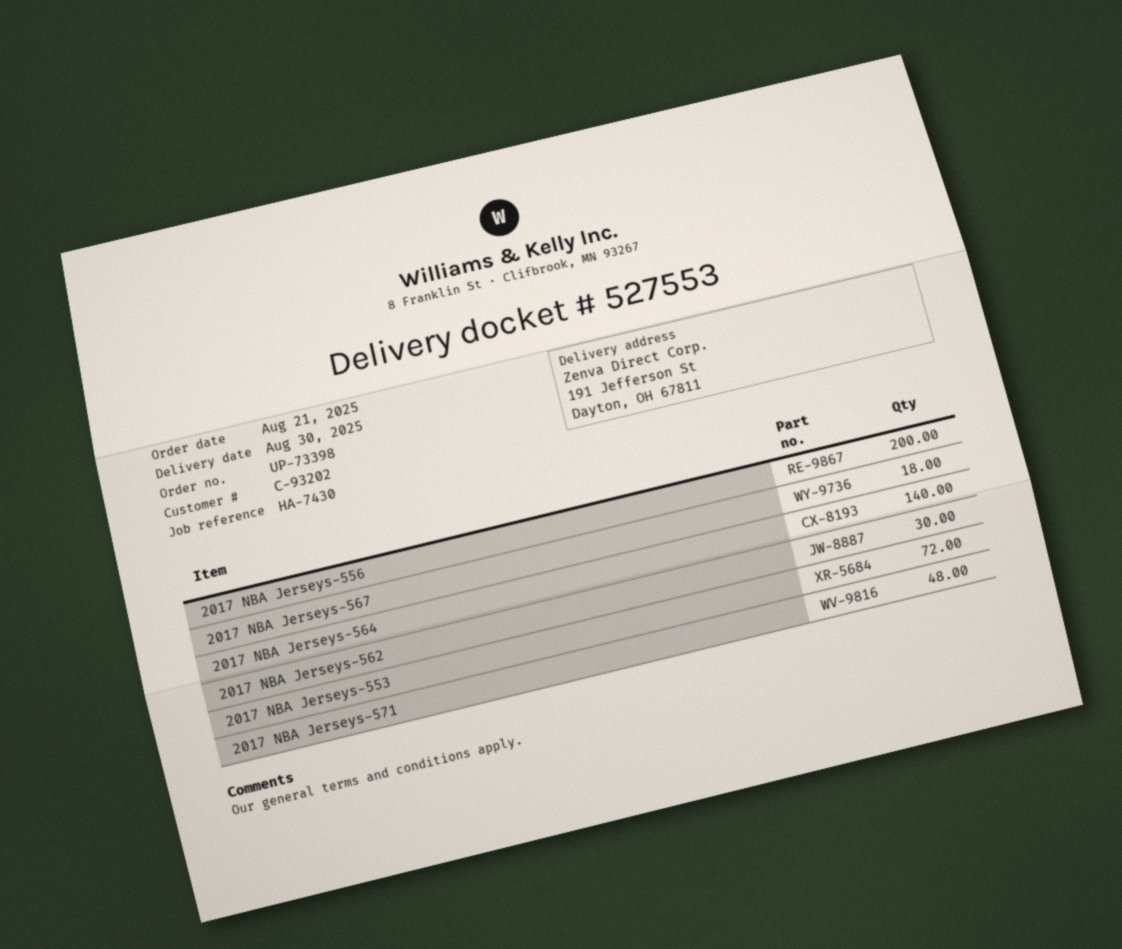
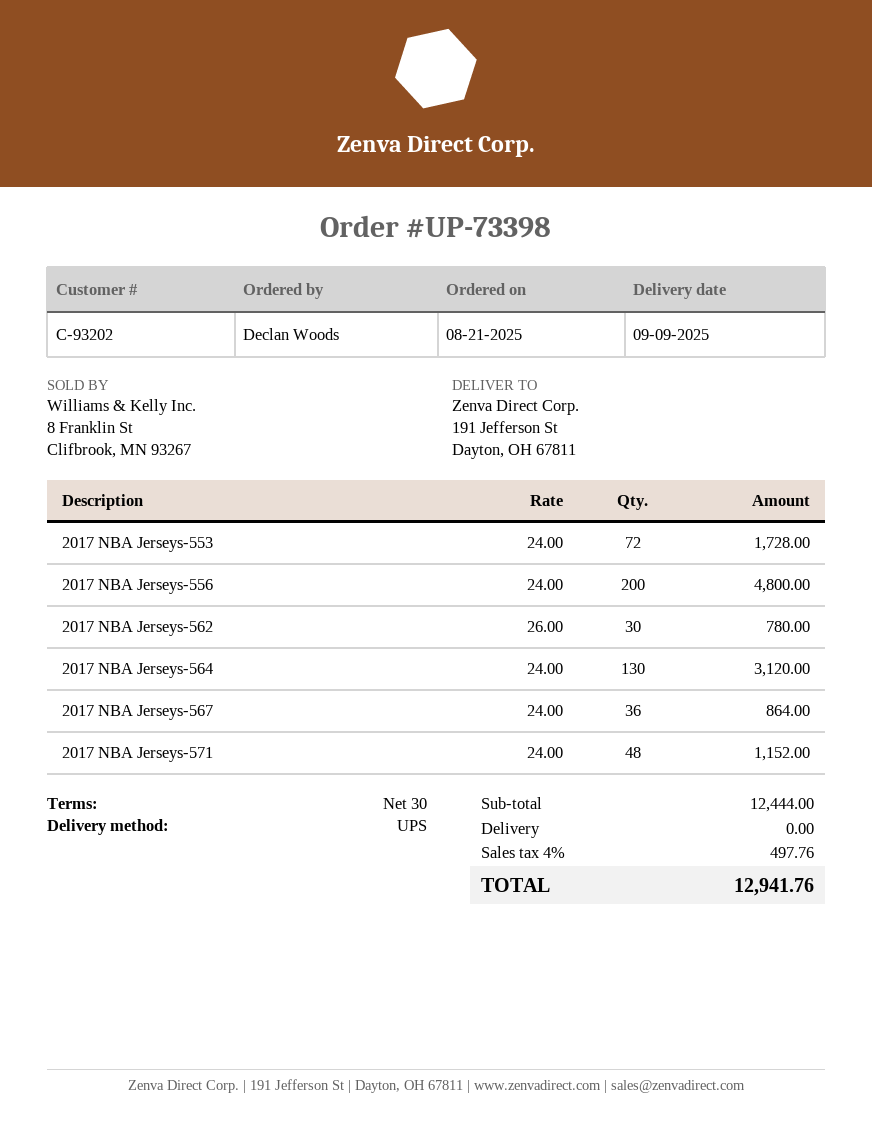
delivery date: 2025-08-30 -> 2025-09-09
2017 NBA Jerseys-567: 18 -> 36
2017 NBA Jerseys-564: 140 -> 130

